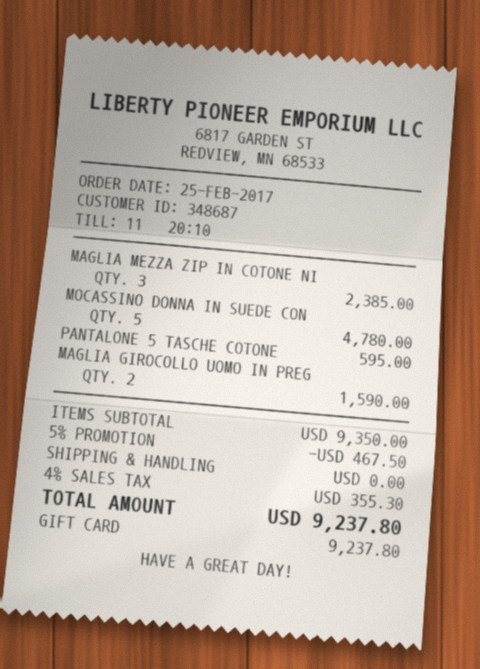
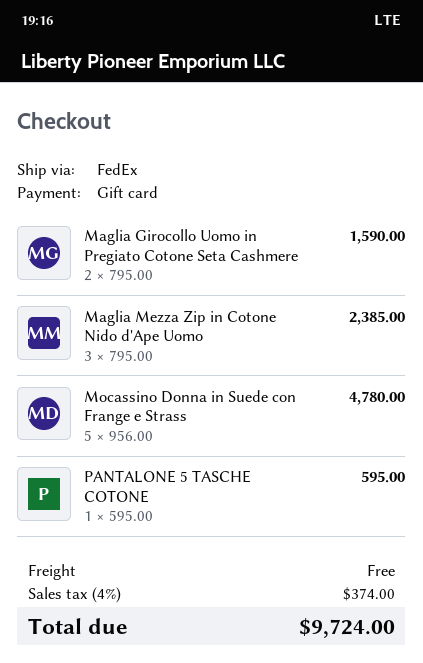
discount: 5% = 467.50 -> none
tax: 4% = 355.30 -> 4% = 374.00
total: 9237.80 -> 9724.00

